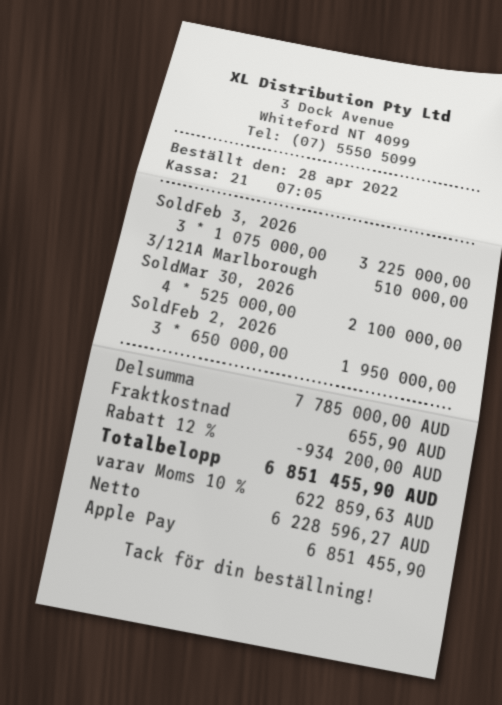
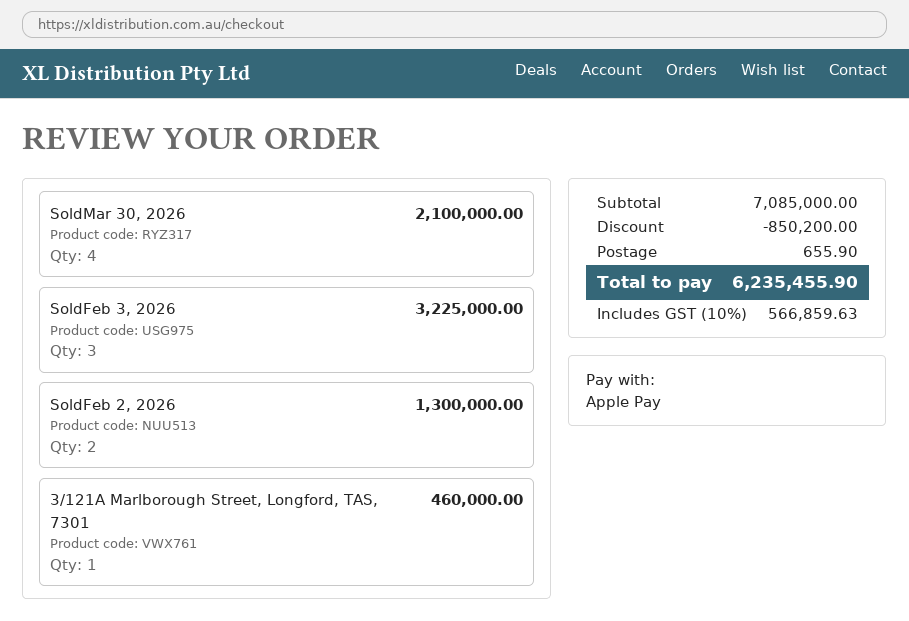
3/121A Marlborough: 1 for 510000.00 -> 1 for 460000.00
SoldFeb 2, 2026: 3 for 1950000.00 -> 2 for 1300000.00
subtotal: 7785000.00 -> 7085000.00
discount: 934200.00 -> 850200.00
tax: 10% = 622859.63 -> 10% = 566859.63
total: 6851455.90 -> 6235455.90

